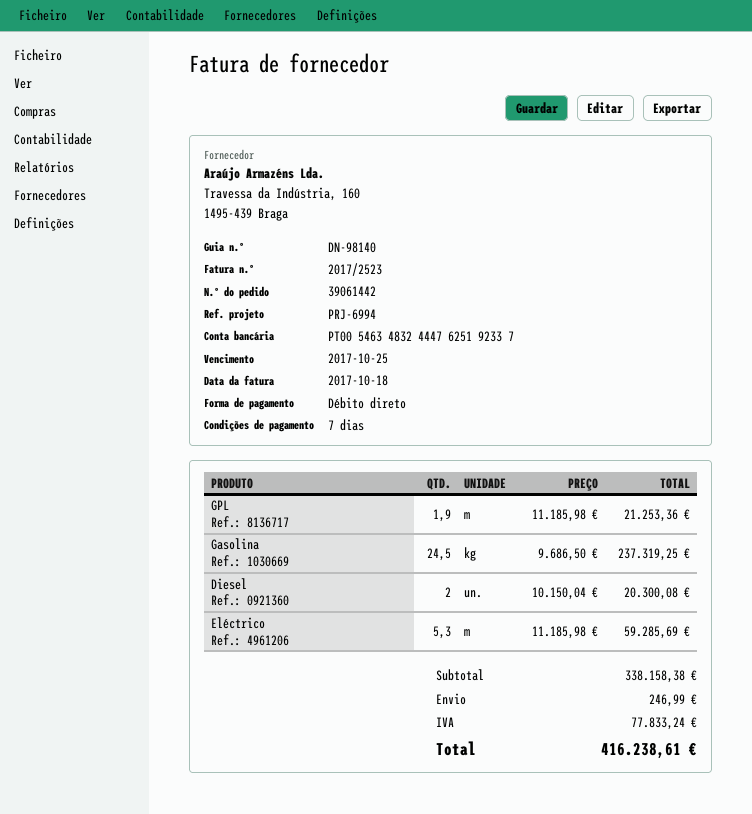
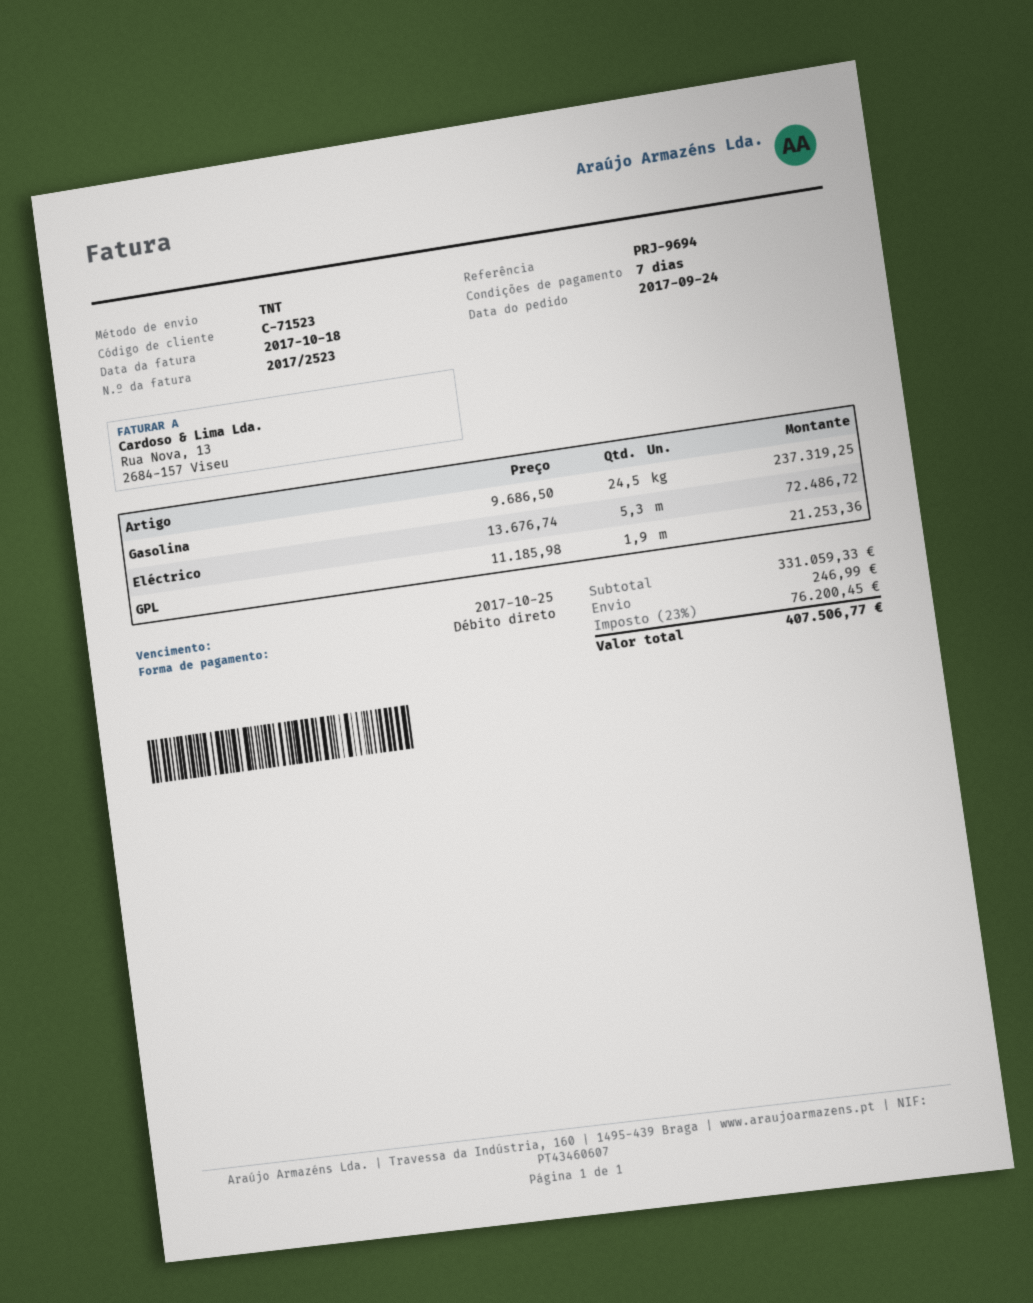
reference: PRJ-6994 -> PRJ-9694
Diesel: 2 x 10150.04 = 20300.08 -> none
Eléctrico: 5.3 x 11185.98 = 59285.69 -> 5.3 x 13676.74 = 72486.72
subtotal: 338158.38 -> 331059.33
tax: 77833.24 -> 76200.45
total: 416238.61 -> 407506.77

